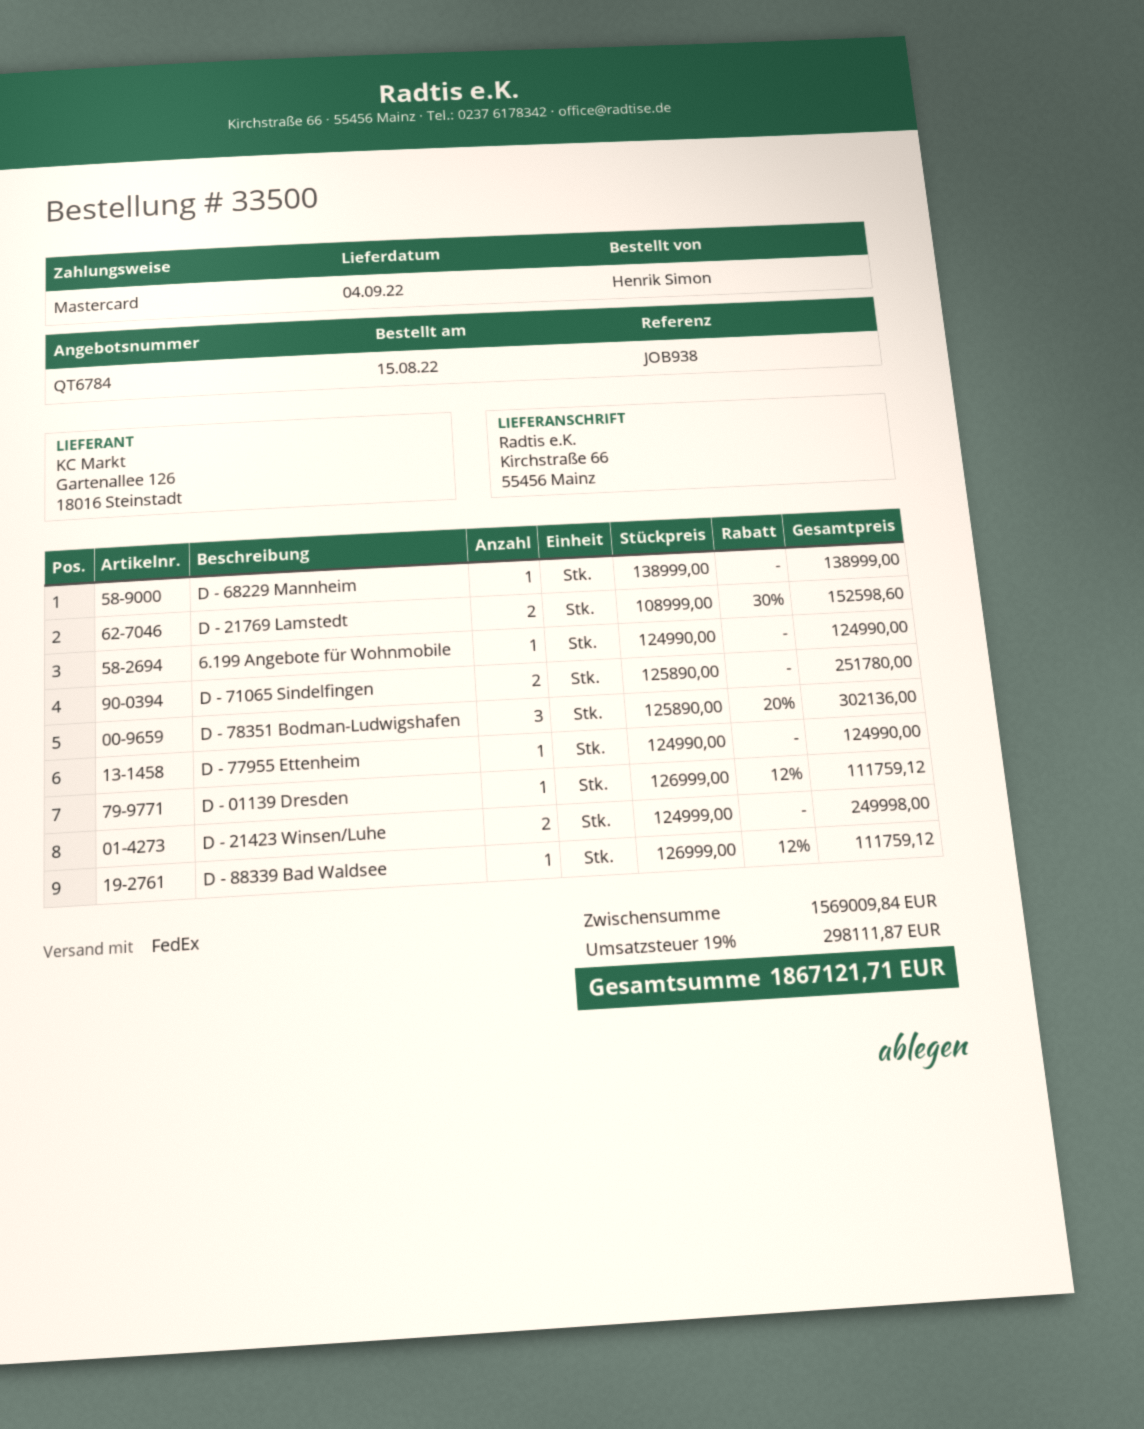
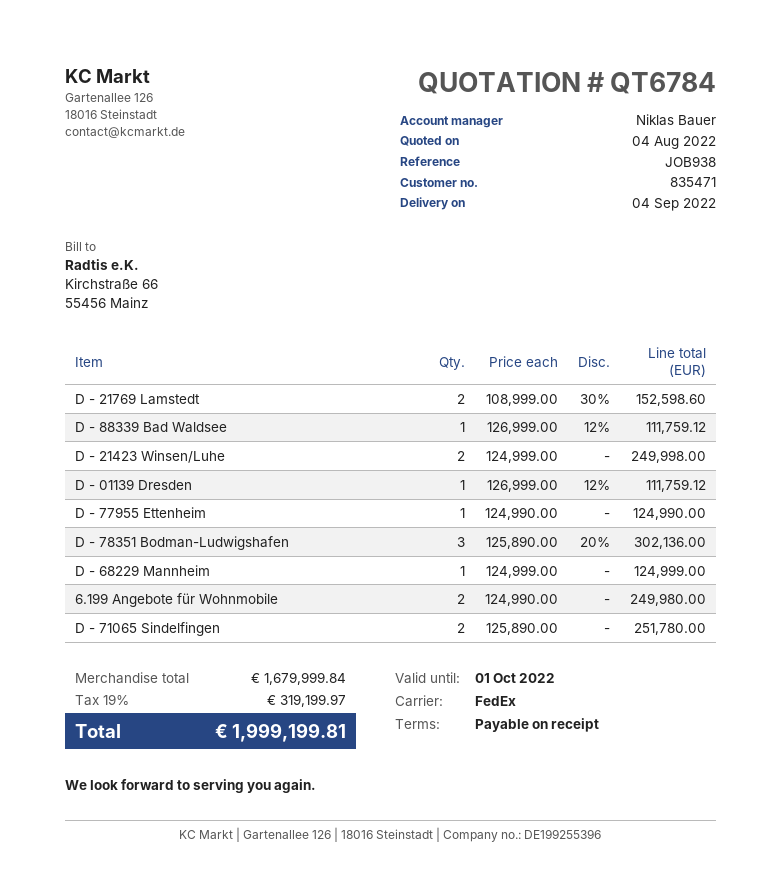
D - 68229 Mannheim: 1 x 138999.00 = 138999.00 -> 1 x 124999.00 = 124999.00
6.199 Angebote für Wohnmobile: 1 x 124990.00 = 124990.00 -> 2 x 124990.00 = 249980.00
subtotal: 1569009.84 -> 1679999.84
tax: 19% = 298111.87 -> 19% = 319199.97
total: 1867121.71 -> 1999199.81

